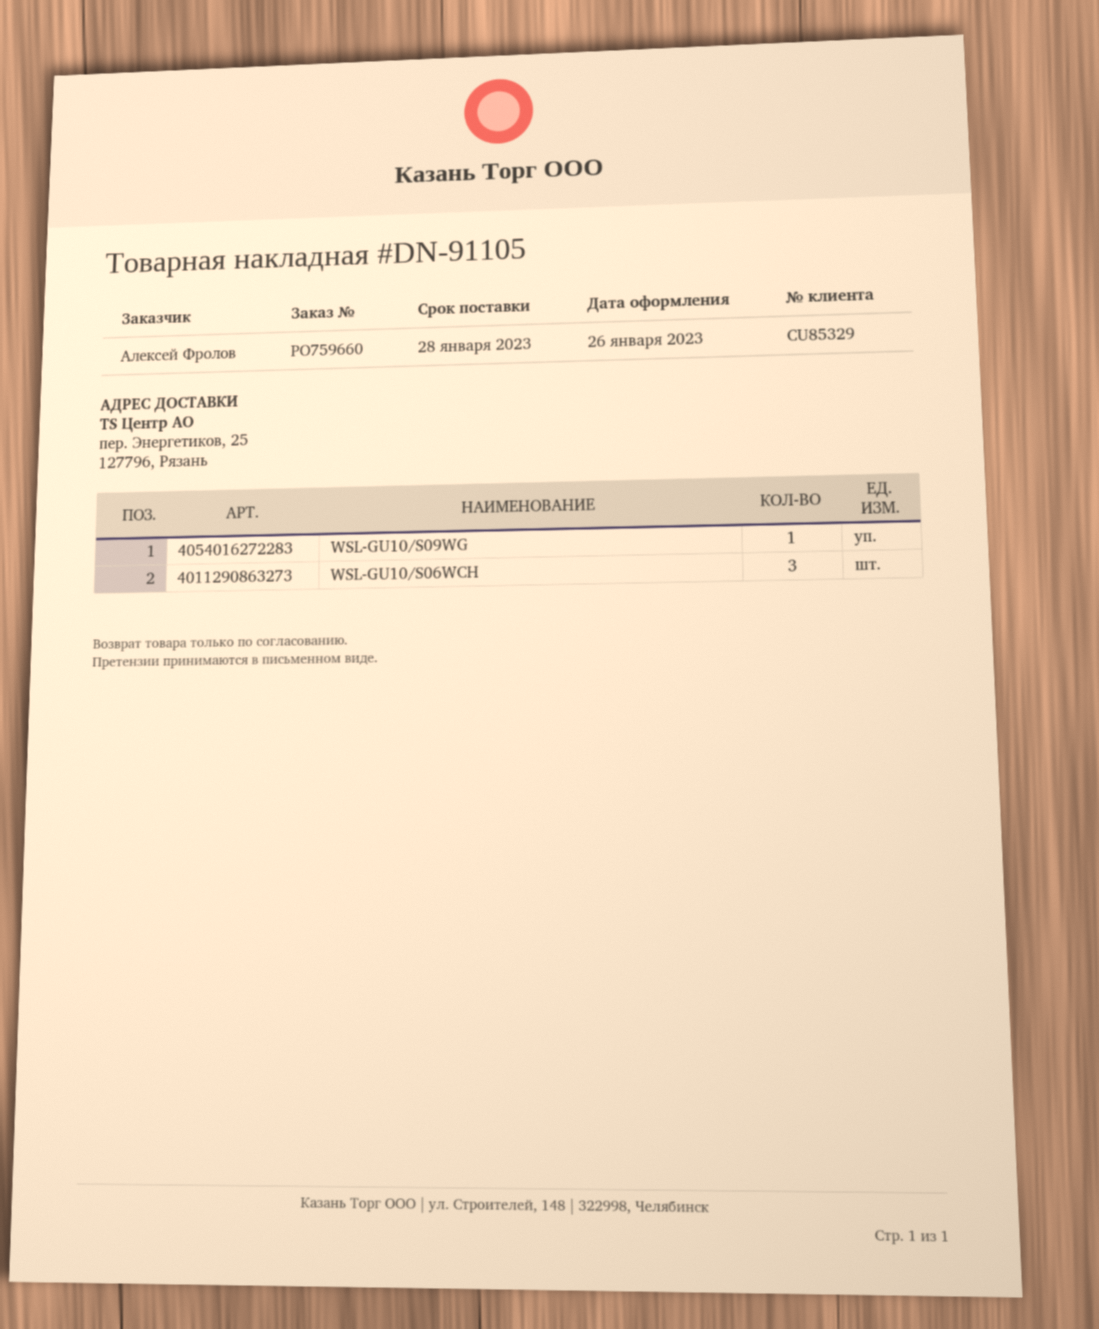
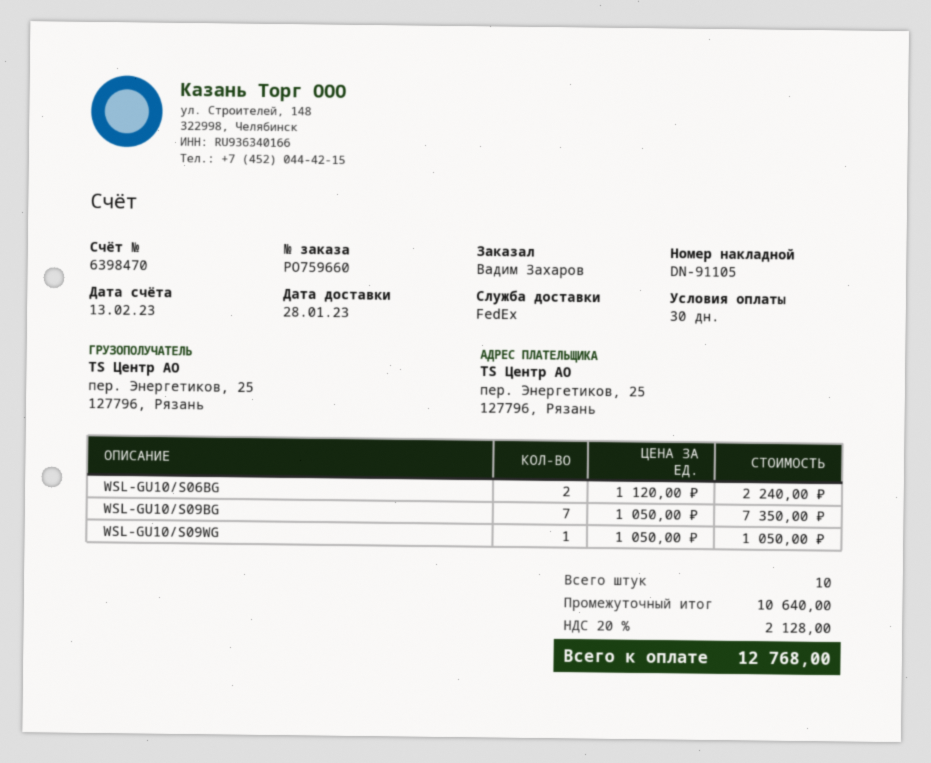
ordered by: Алексей Фролов -> Вадим Захаров
WSL-GU10/S06WCH: 3 -> none
WSL-GU10/S06BG: none -> 2
WSL-GU10/S09BG: none -> 7

